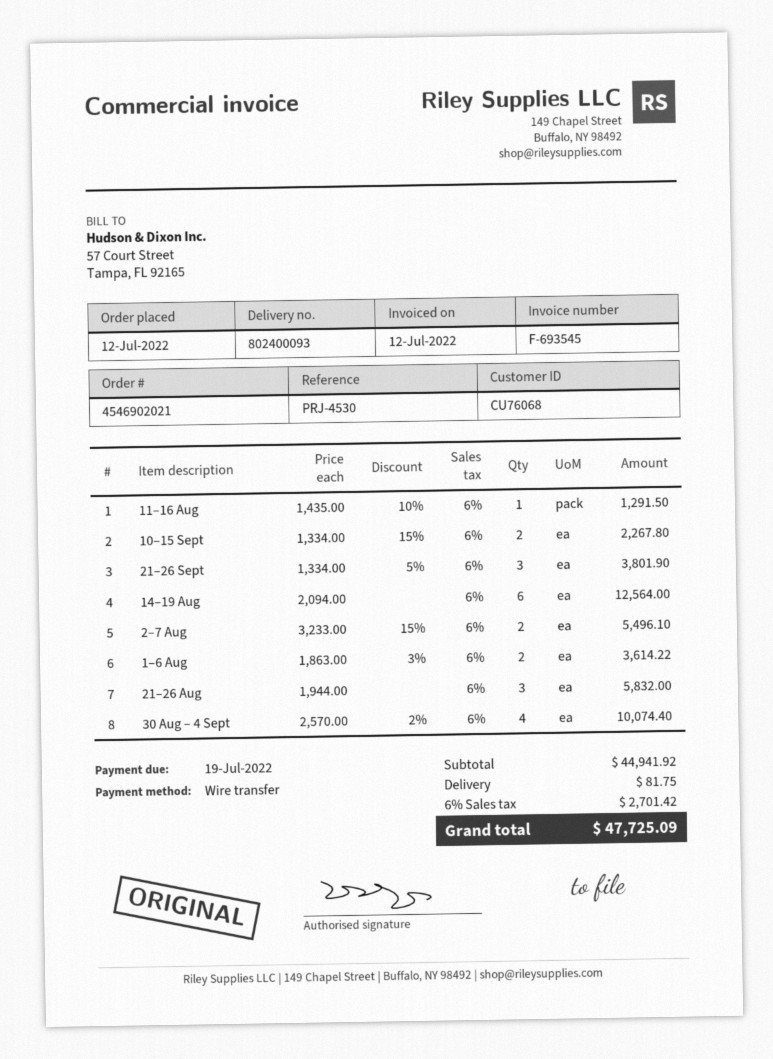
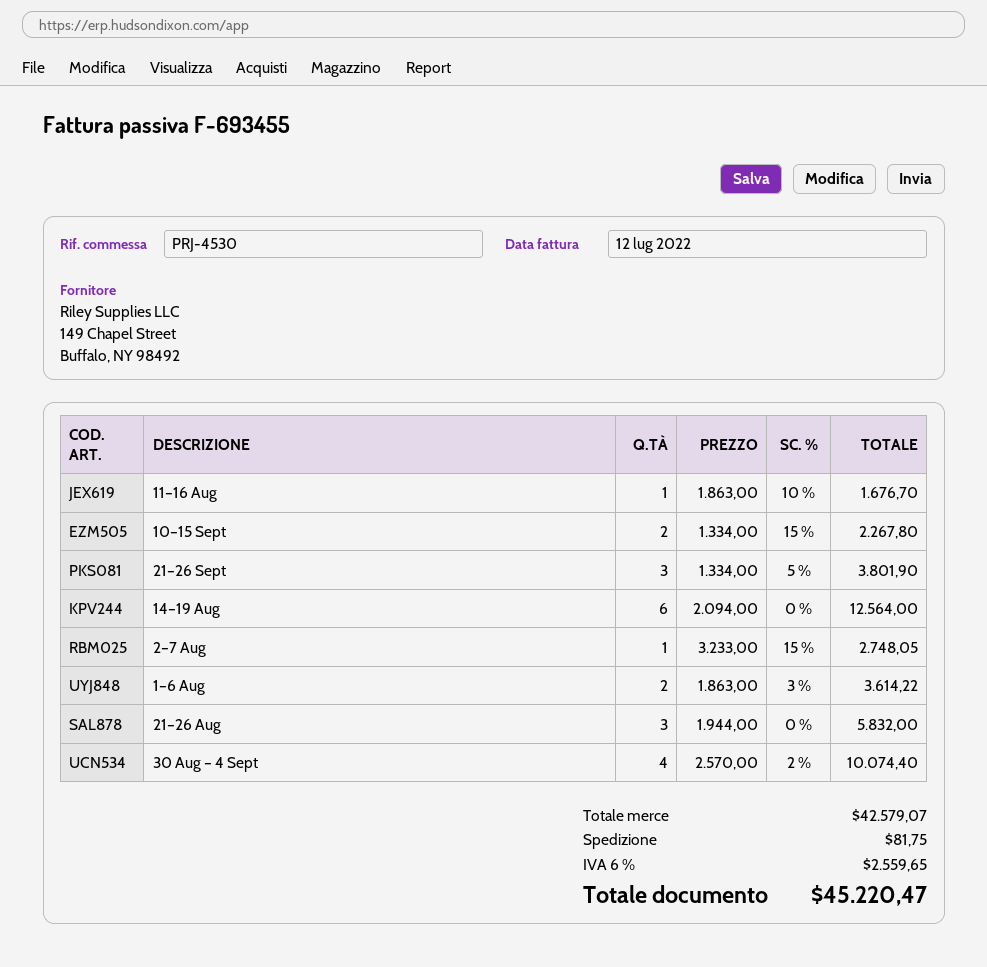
invoice number: F-693545 -> F-693455
11–16 Aug: 1 x 1435.00 - 10% = 1291.50 -> 1 x 1863.00 - 10% = 1676.70
2–7 Aug: 2 x 3233.00 - 15% = 5496.10 -> 1 x 3233.00 - 15% = 2748.05
subtotal: 44941.92 -> 42579.07
tax: 6% = 2701.42 -> 6% = 2559.65
total: 47725.09 -> 45220.47

